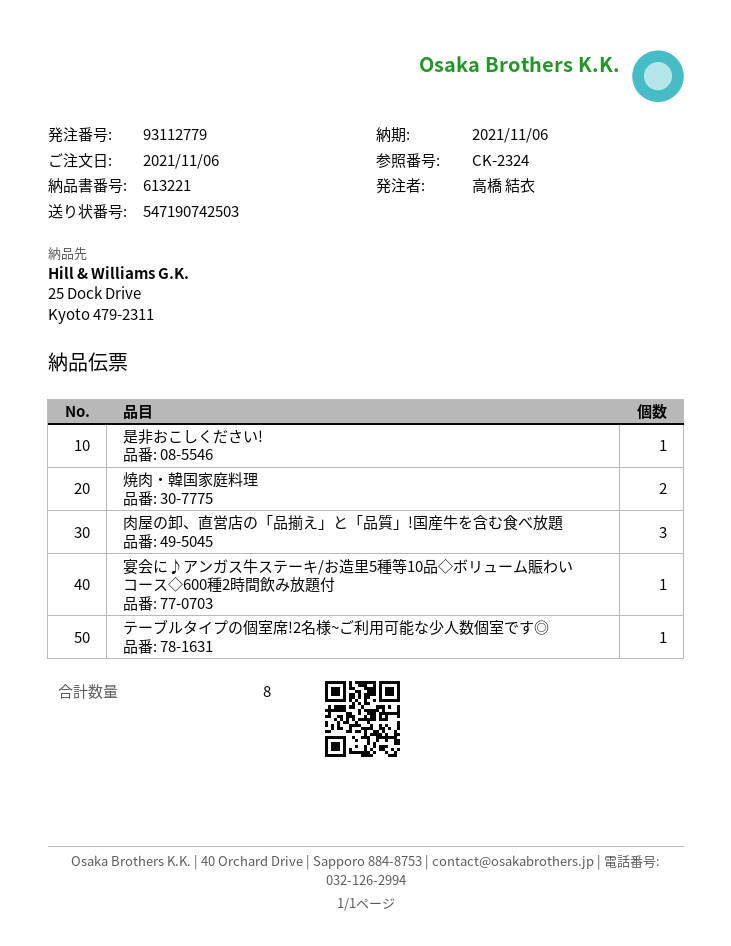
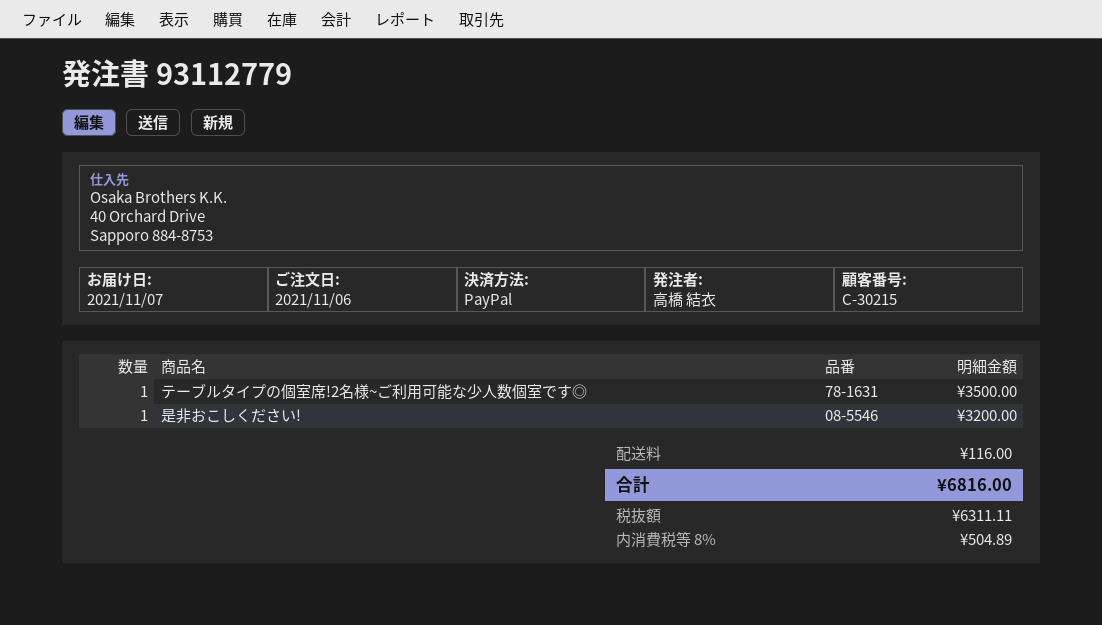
delivery date: 2021-11-06 -> 2021-11-07
焼肉・韓国家庭料理: 2 -> none
肉屋の卸、直営店の「品揃え」と「品質」!国産牛を含む食べ放題: 3 -> none
宴会に♪アンガス牛ステーキ/お造里5種等10品◇ボリューム賑わいコース◇600種2時間飲み放題付: 1 -> none

